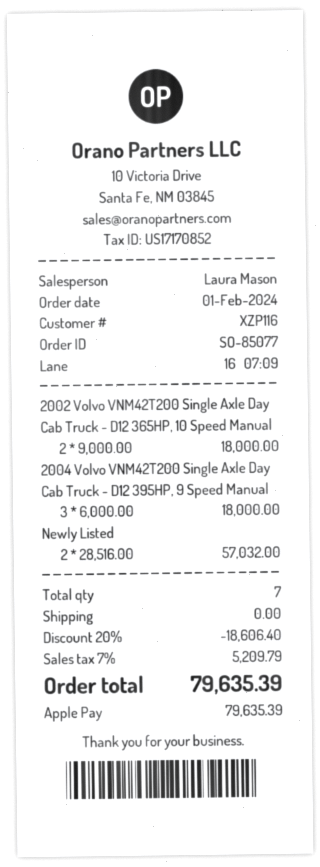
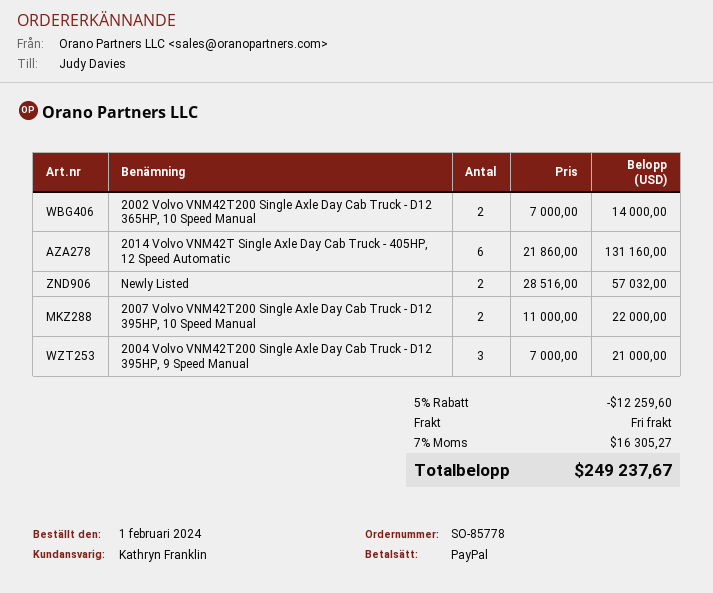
order number: SO-85077 -> SO-85778
sales rep: Laura Mason -> Kathryn Franklin
payment method: Apple Pay -> PayPal
2002 Volvo VNM42T200 Single Axle Day Cab Truck - D12 365HP, 10 Speed Manual: 2 x 9000.00 = 18000.00 -> 2 x 7000.00 = 14000.00
2004 Volvo VNM42T200 Single Axle Day Cab Truck - D12 395HP, 9 Speed Manual: 3 x 6000.00 = 18000.00 -> 3 x 7000.00 = 21000.00
2014 Volvo VNM42T Single Axle Day Cab Truck - 405HP, 12 Speed Automatic: none -> 6 x 21860.00 = 131160.00
2007 Volvo VNM42T200 Single Axle Day Cab Truck - D12 395HP, 10 Speed Manual: none -> 2 x 11000.00 = 22000.00
discount: 20% = 18606.40 -> 5% = 12259.60
tax: 7% = 5209.79 -> 7% = 16305.27
total: 79635.39 -> 249237.67

